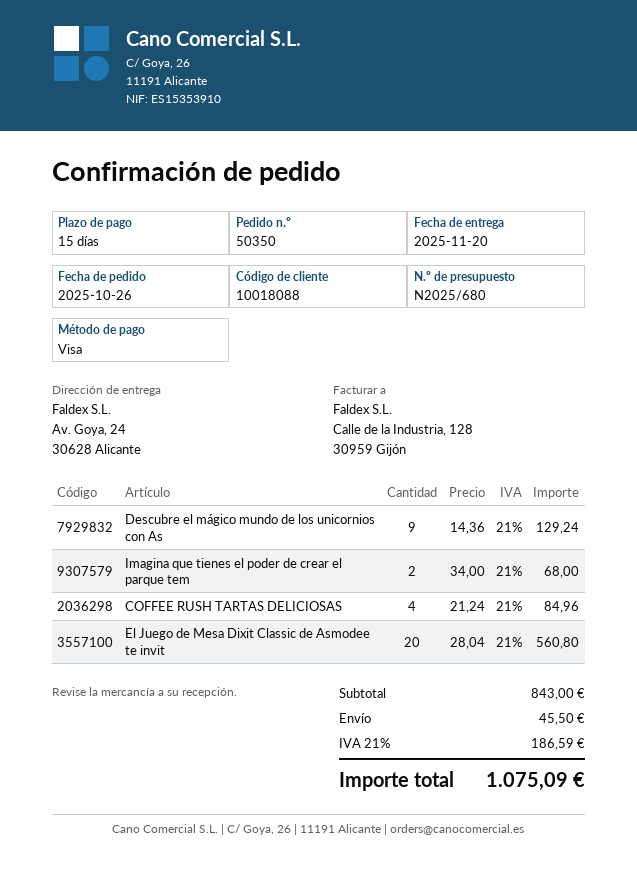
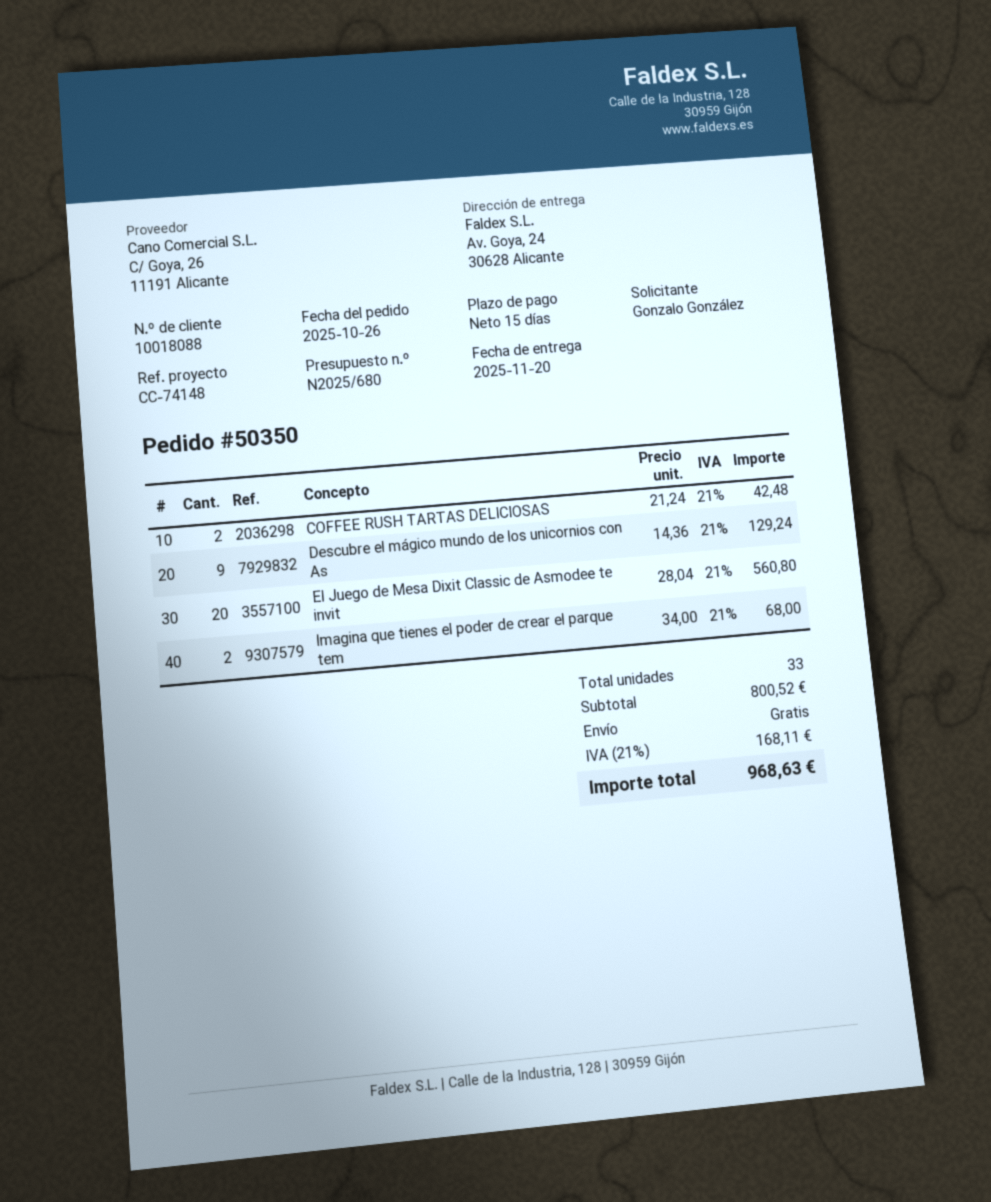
COFFEE RUSH TARTAS DELICIOSAS: 4 x 21.24 = 84.96 -> 2 x 21.24 = 42.48
subtotal: 843.00 -> 800.52
shipping: 45.50 -> 0.00
tax: 21% = 186.59 -> 21% = 168.11
total: 1075.09 -> 968.63

